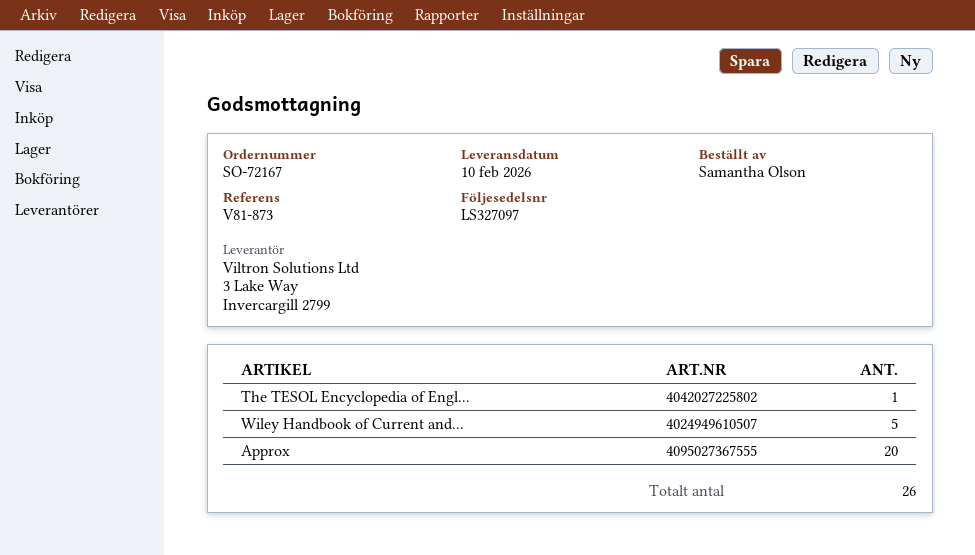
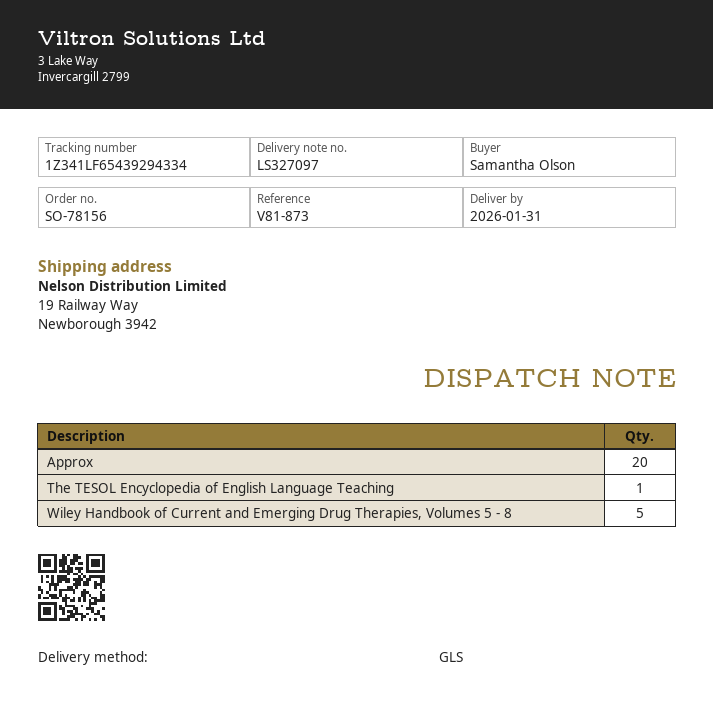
order number: SO-72167 -> SO-78156
delivery date: 2026-02-10 -> 2026-01-31

